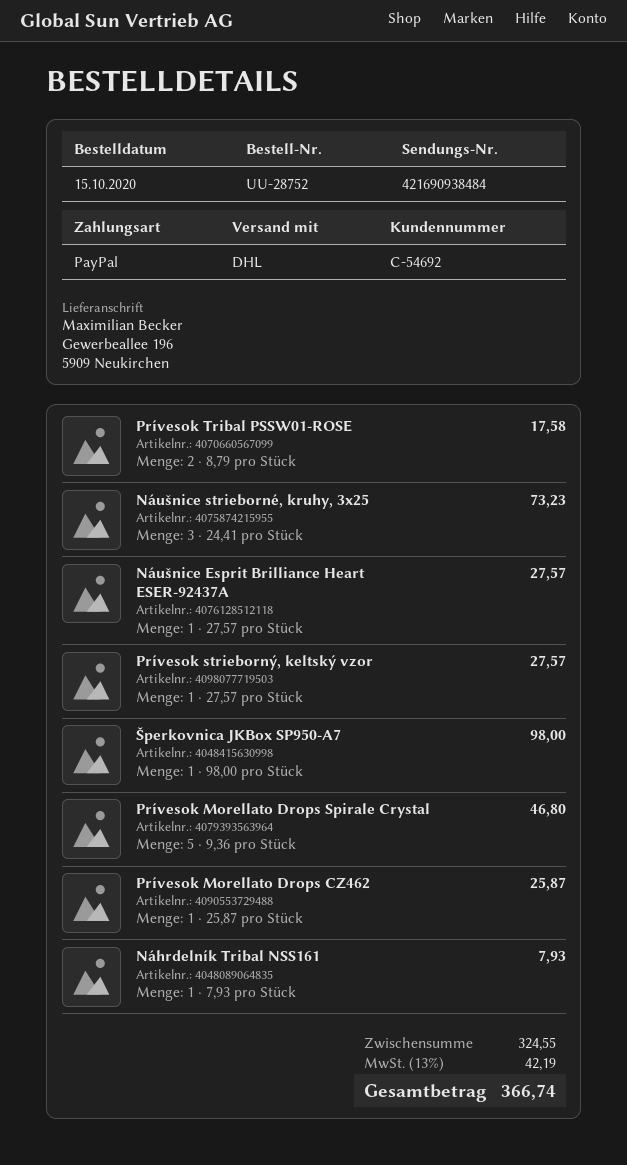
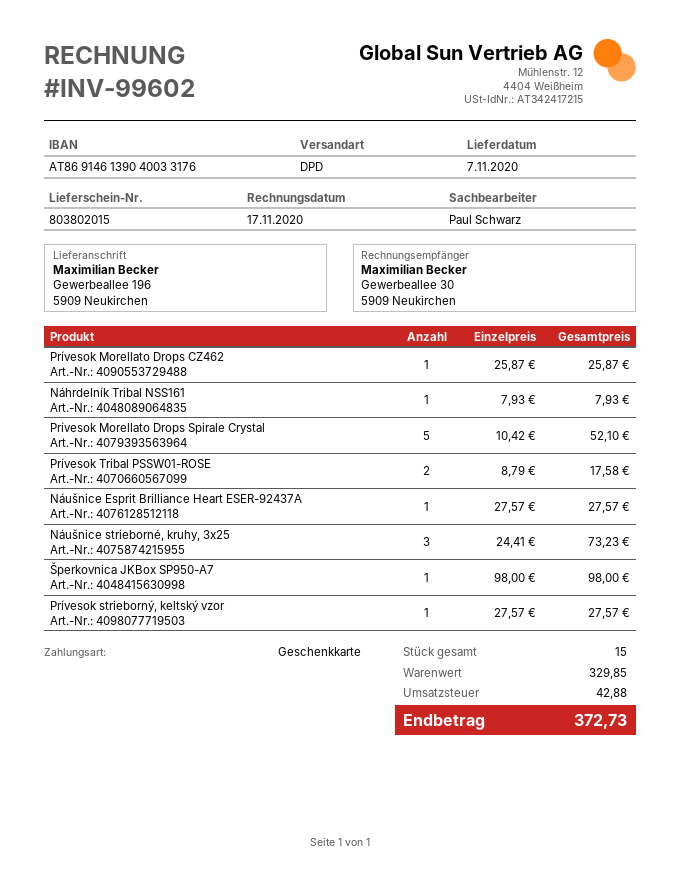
payment method: PayPal -> gift card
shipping method: DHL -> DPD
Prívesok Morellato Drops Spirale Crystal: 5 x 9.36 = 46.80 -> 5 x 10.42 = 52.10
subtotal: 324.55 -> 329.85
tax: 42.19 -> 42.88
total: 366.74 -> 372.73

